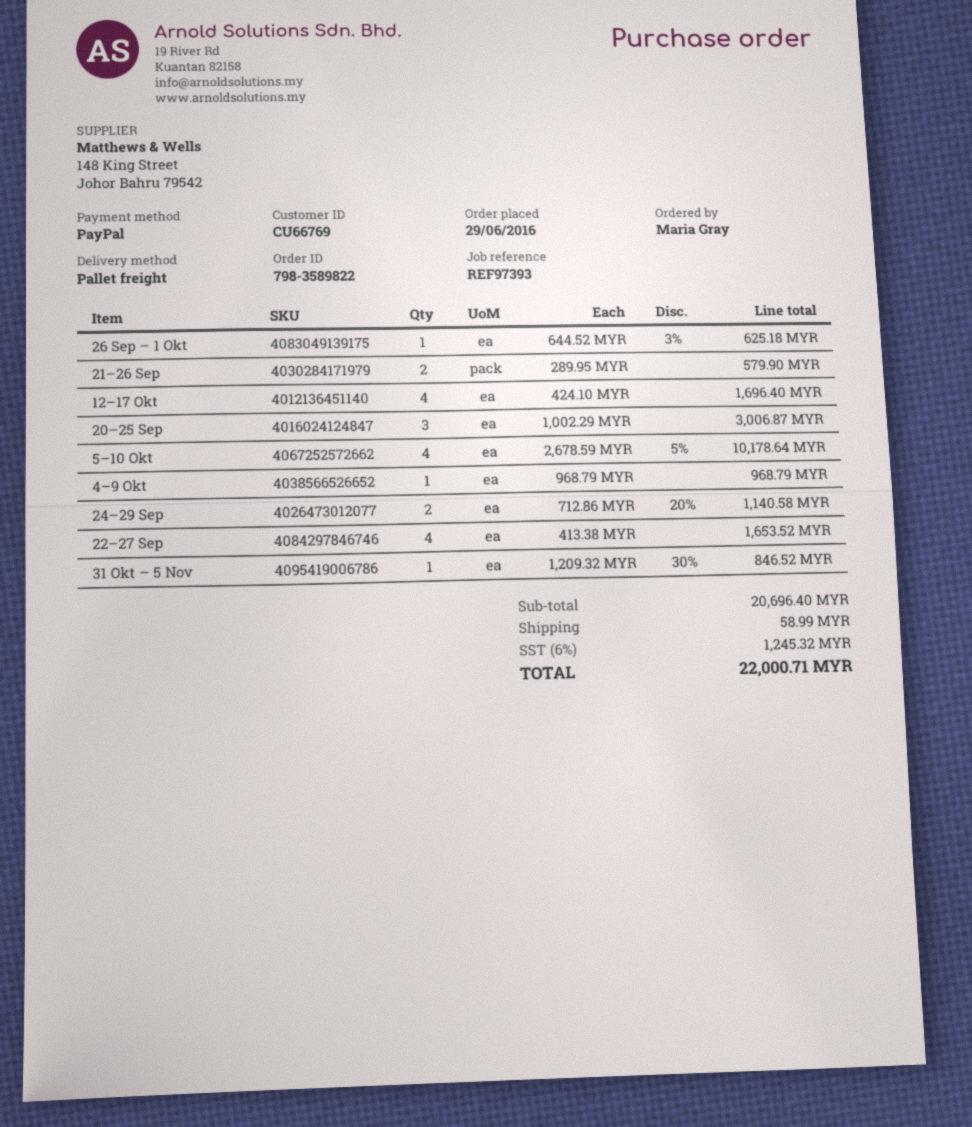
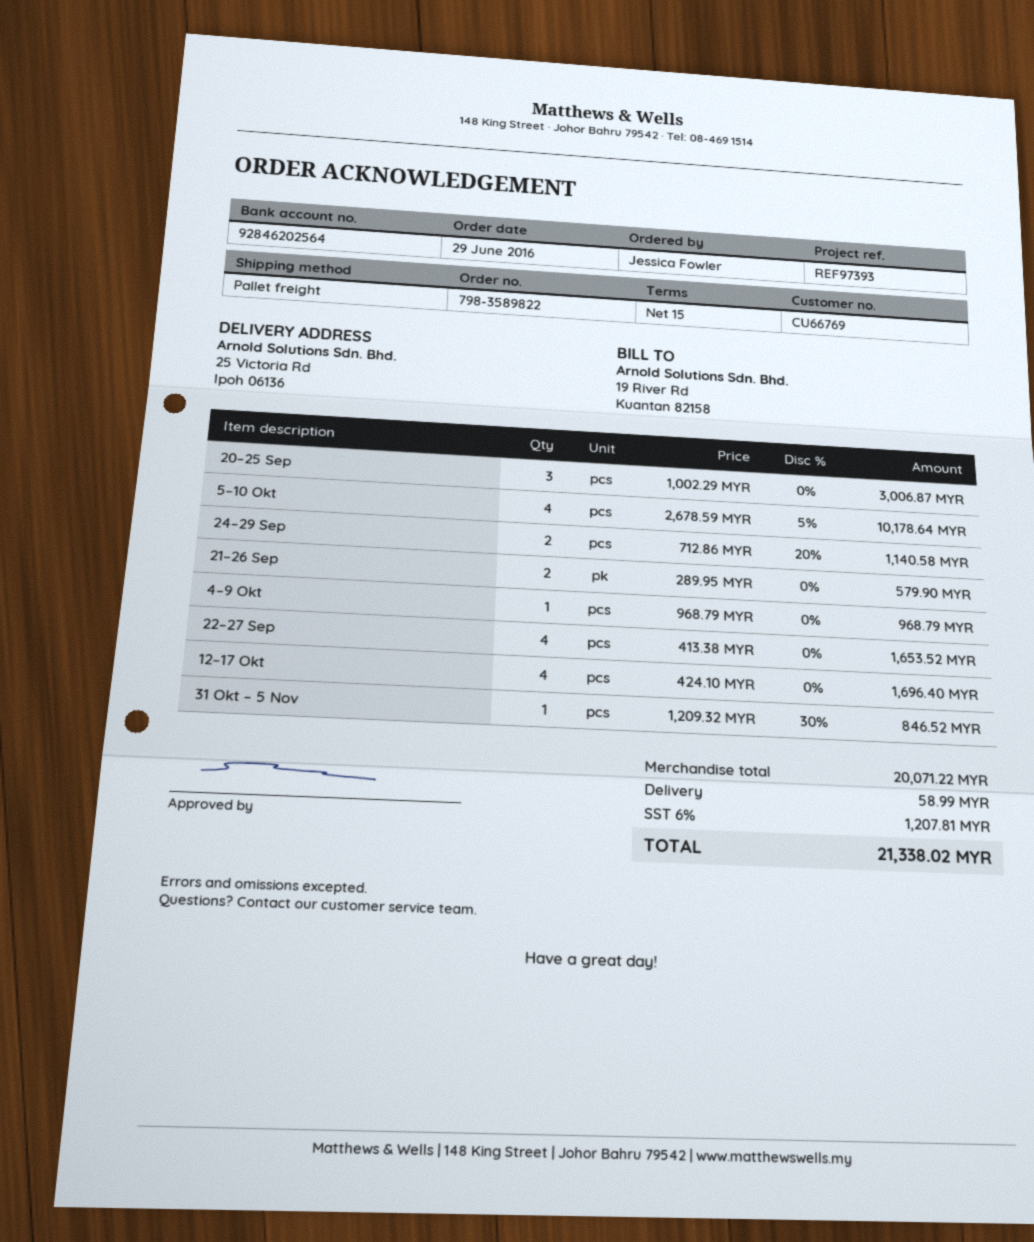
ordered by: Maria Gray -> Jessica Fowler
26 Sep – 1 Okt: 1 x 644.52 - 3% = 625.18 -> none
subtotal: 20696.40 -> 20071.22
tax: 6% = 1245.32 -> 6% = 1207.81
total: 22000.71 -> 21338.02

